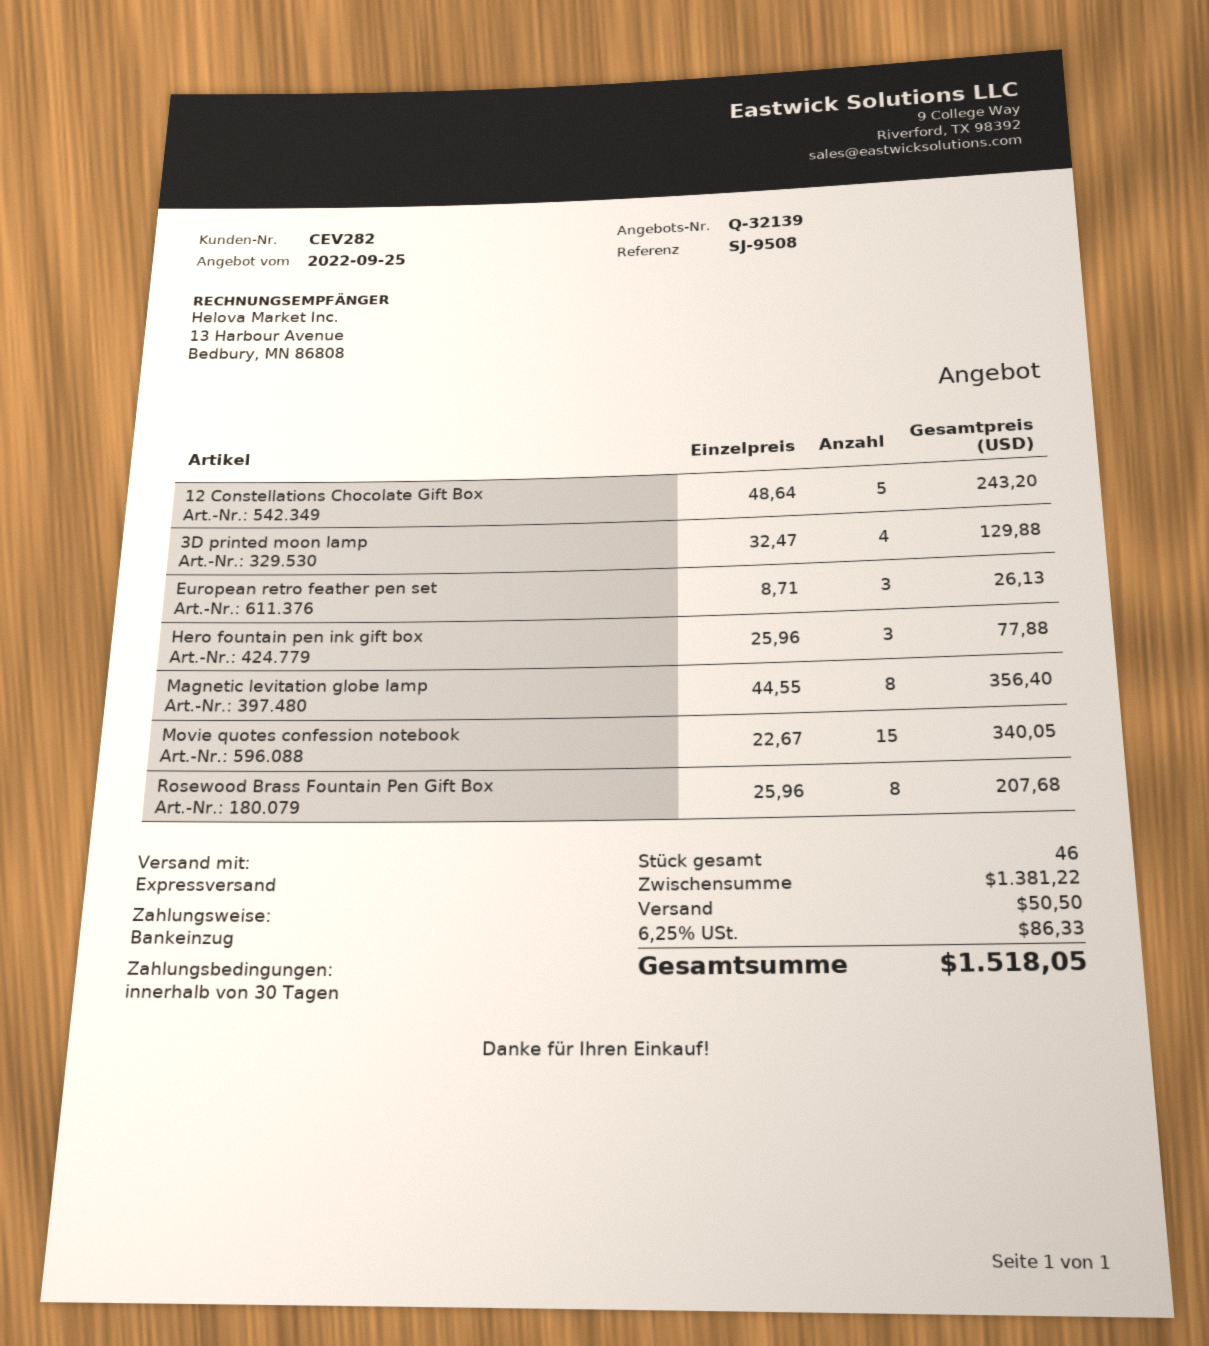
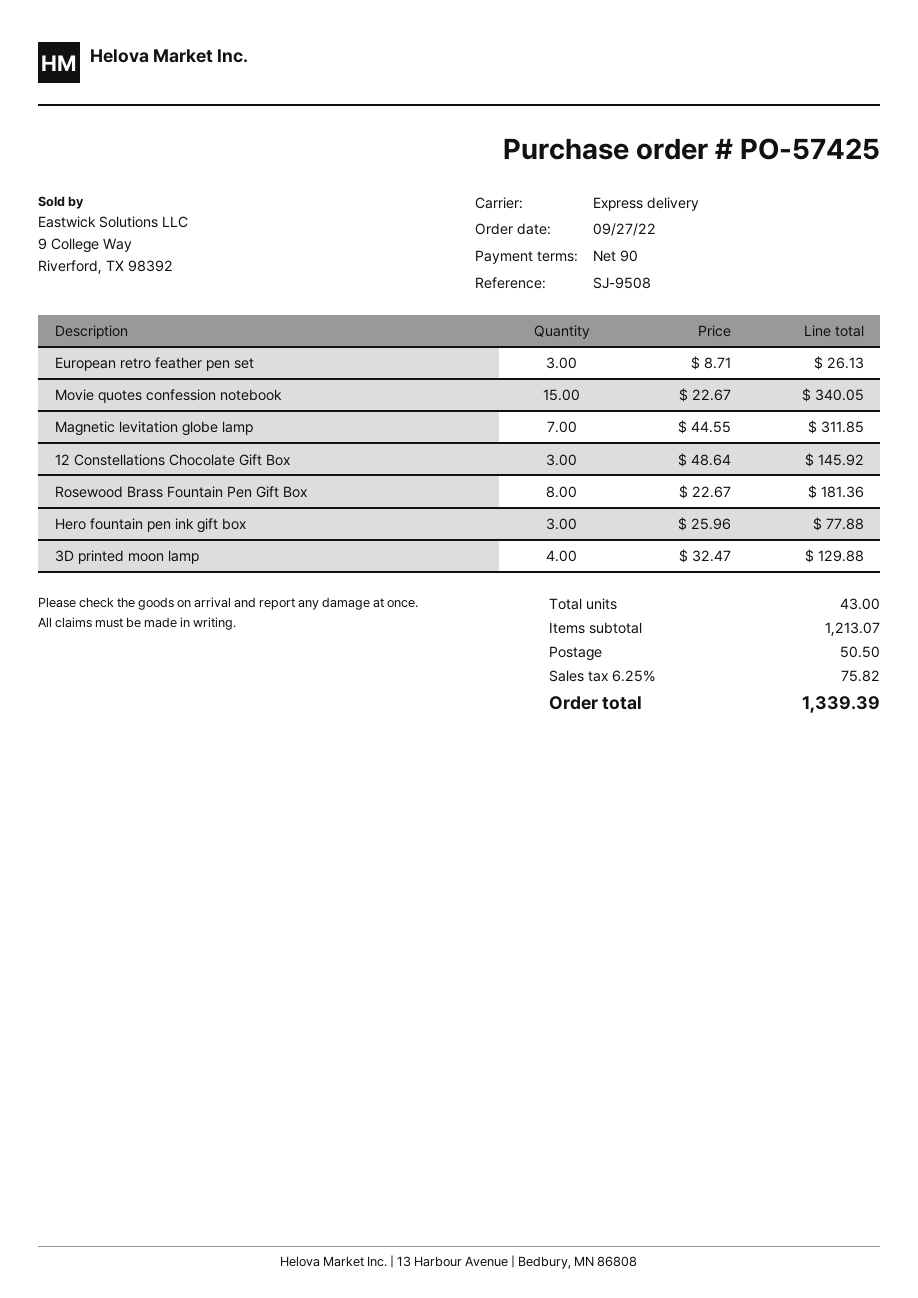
payment terms: 30 days -> 90 days
12 Constellations Chocolate Gift Box: 5 x 48.64 = 243.20 -> 3 x 48.64 = 145.92
Magnetic levitation globe lamp: 8 x 44.55 = 356.40 -> 7 x 44.55 = 311.85
Rosewood Brass Fountain Pen Gift Box: 8 x 25.96 = 207.68 -> 8 x 22.67 = 181.36
total quantity: 46 -> 43
subtotal: 1381.22 -> 1213.07
tax: 6.25% = 86.33 -> 6.25% = 75.82
total: 1518.05 -> 1339.39

